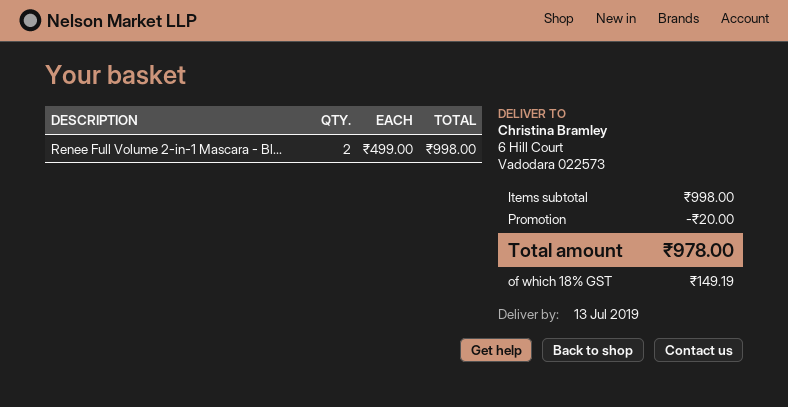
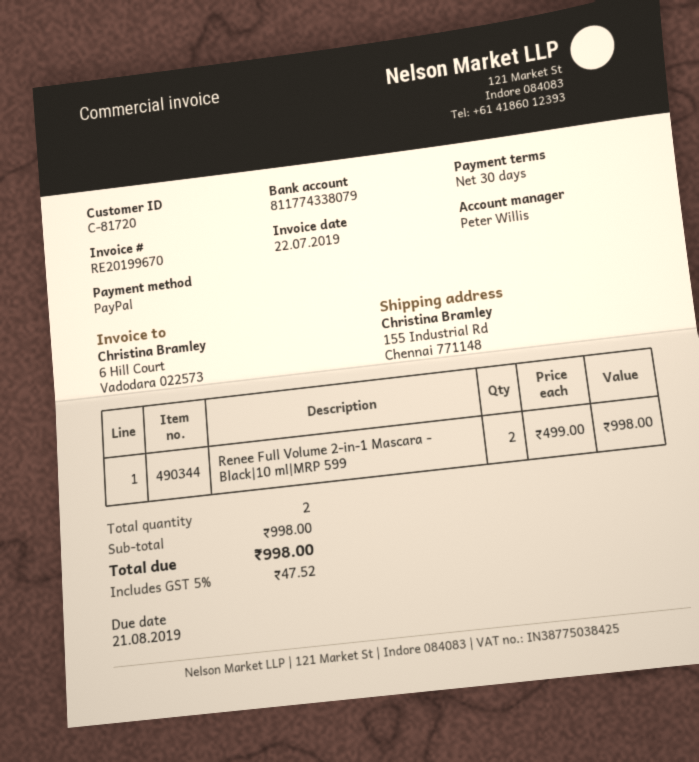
ship to: 6 Hill Court, Vadodara 022573 -> 155 Industrial Rd, Chennai 771148
discount: 20.00 -> none
tax: 18% = 149.19 -> 5% = 47.52
total: 978.00 -> 998.00

